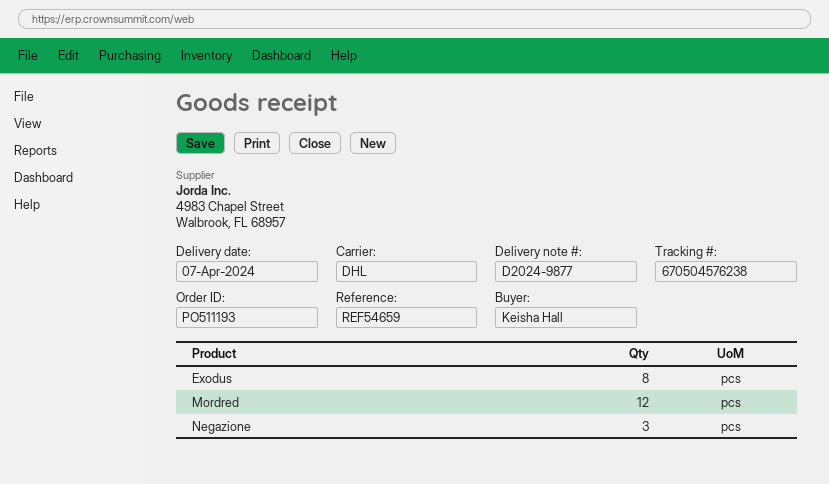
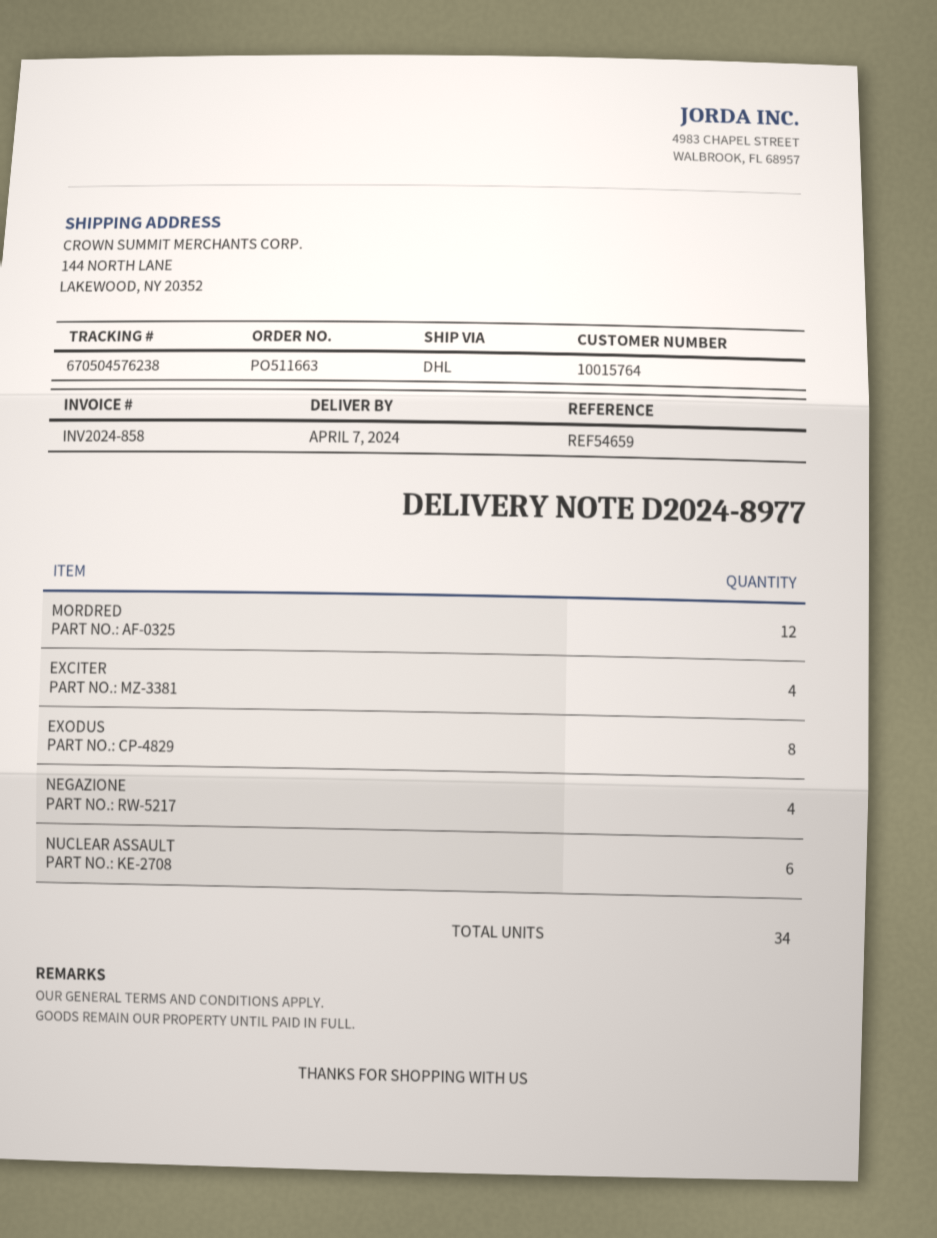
order number: PO511193 -> PO511663
delivery note number: D2024-9877 -> D2024-8977
Negazione: 3 -> 4
EXCITER: none -> 4
NUCLEAR ASSAULT: none -> 6

